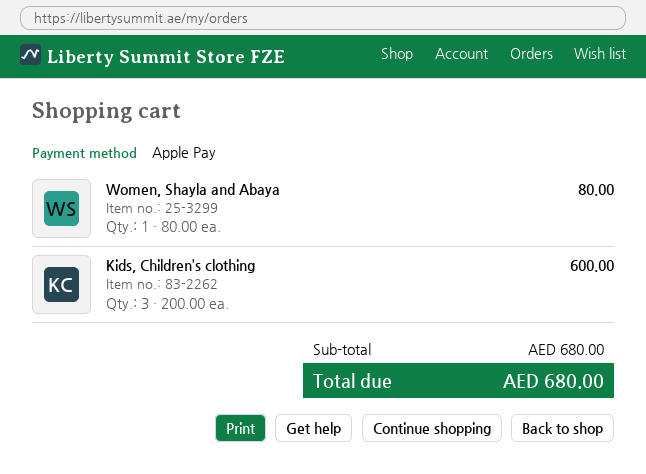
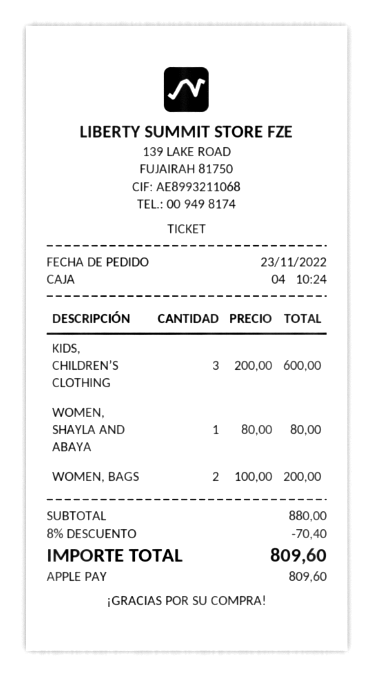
WOMEN, BAGS: none -> 2 x 100.00 = 200.00
subtotal: 680.00 -> 880.00
discount: none -> 8% = 70.40
total: 680.00 -> 809.60

